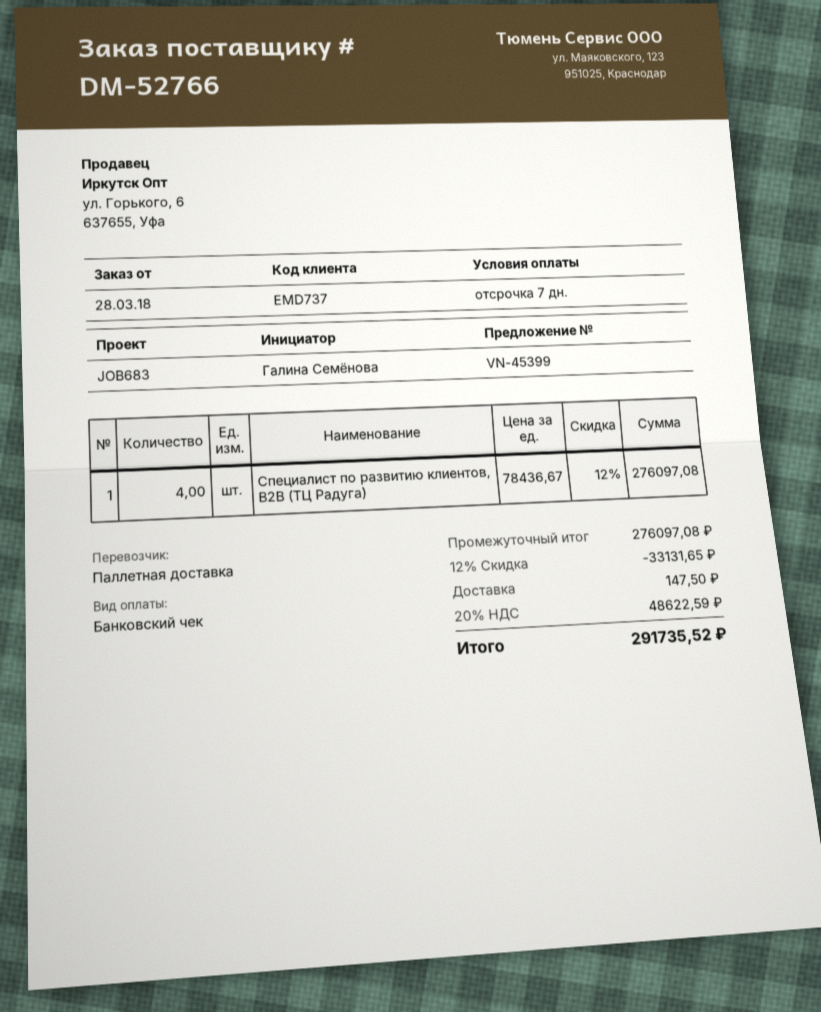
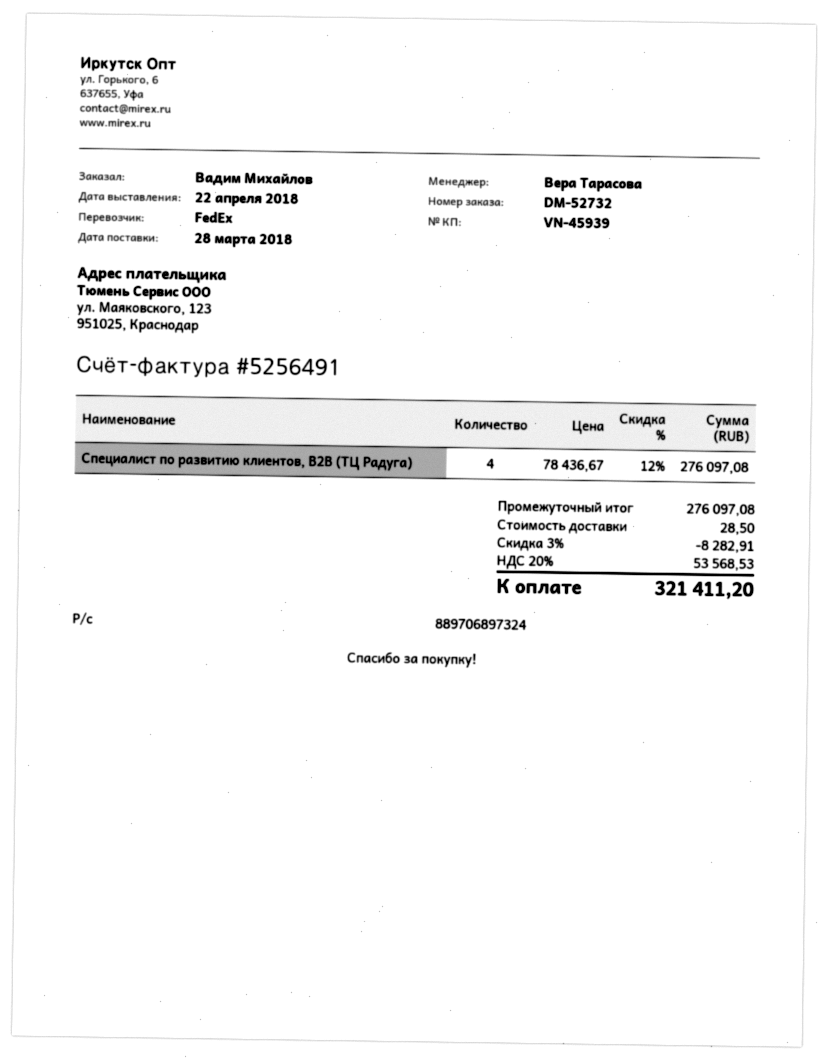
quote number: VN-45399 -> VN-45939
order number: DM-52766 -> DM-52732
ordered by: Галина Семёнова -> Вадим Михайлов
shipping method: pallet freight -> FedEx
discount: 12% = 33131.65 -> 3% = 8282.91
shipping: 147.50 -> 28.50
tax: 20% = 48622.59 -> 20% = 53568.53
total: 291735.52 -> 321411.20

